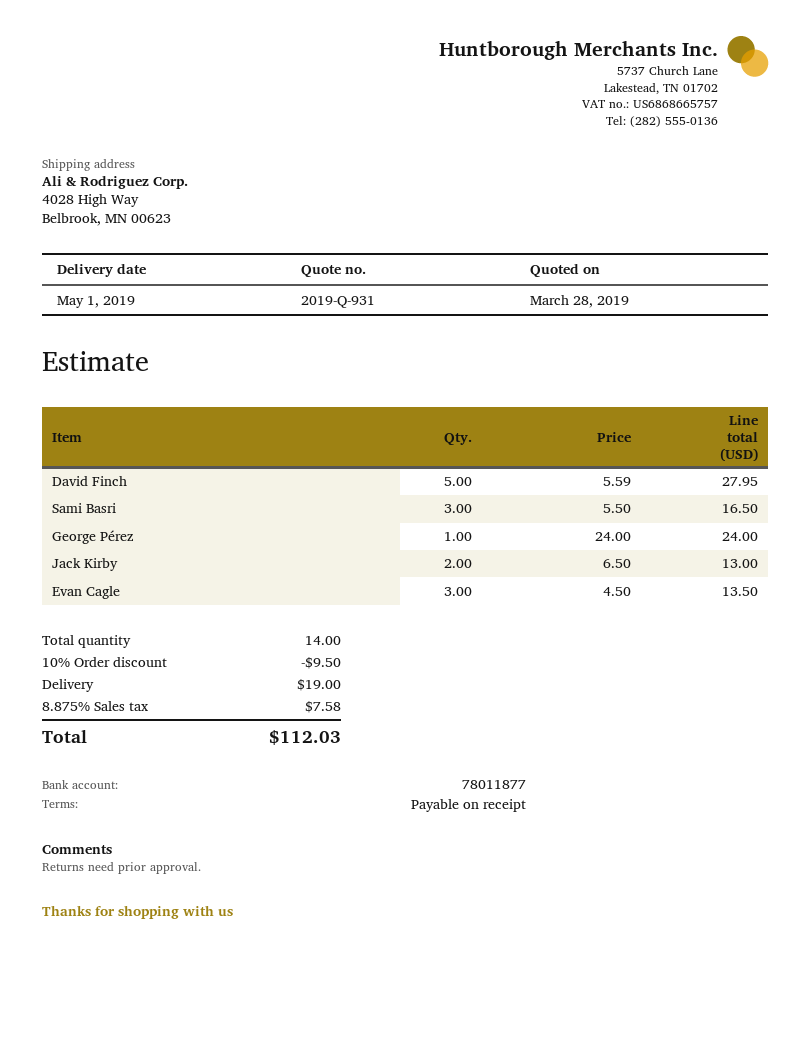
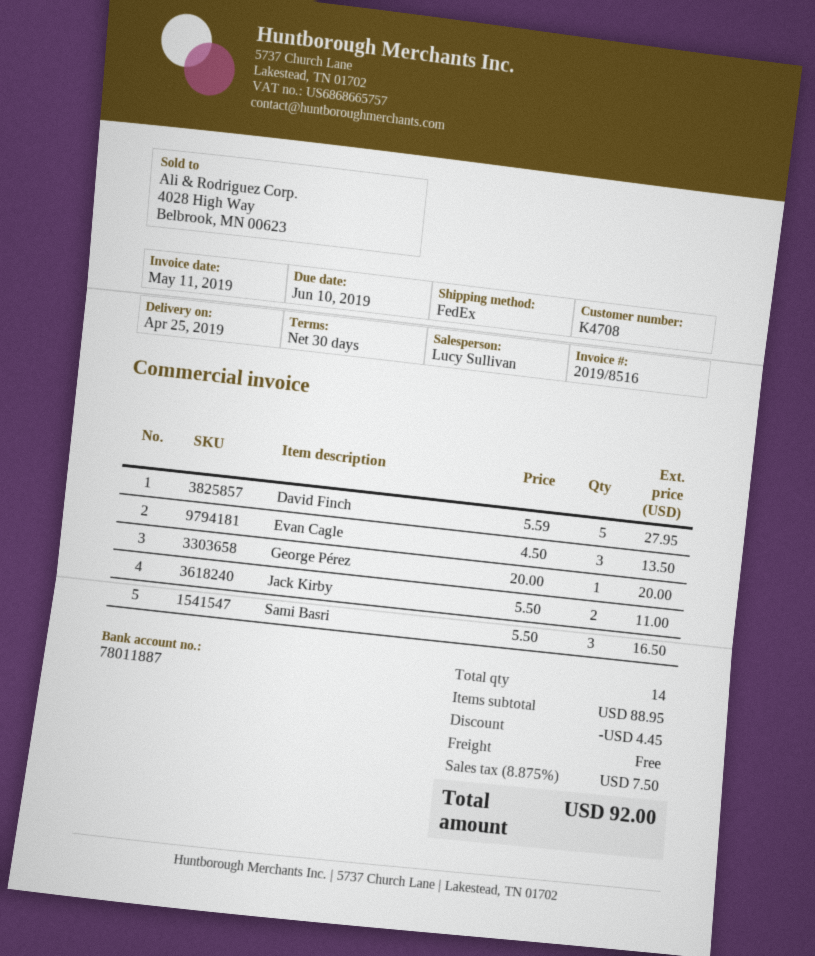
delivery date: 2019-05-01 -> 2019-04-25
payment terms: on receipt -> 30 days
bank account: 78011877 -> 78011887
George Pérez: 1 x 24.00 = 24.00 -> 1 x 20.00 = 20.00
Jack Kirby: 2 x 6.50 = 13.00 -> 2 x 5.50 = 11.00
discount: 9.50 -> 4.45
shipping: 19.00 -> 0.00
tax: 8.875% = 7.58 -> 8.875% = 7.50
total: 112.03 -> 92.00

